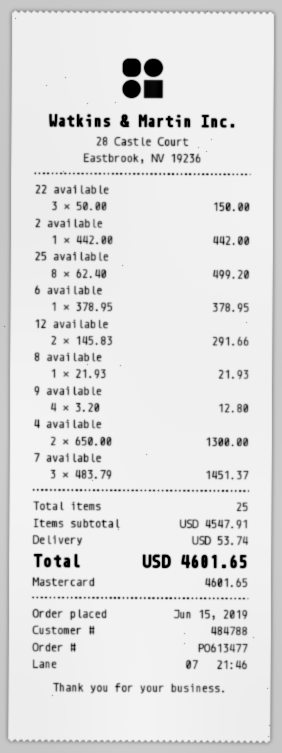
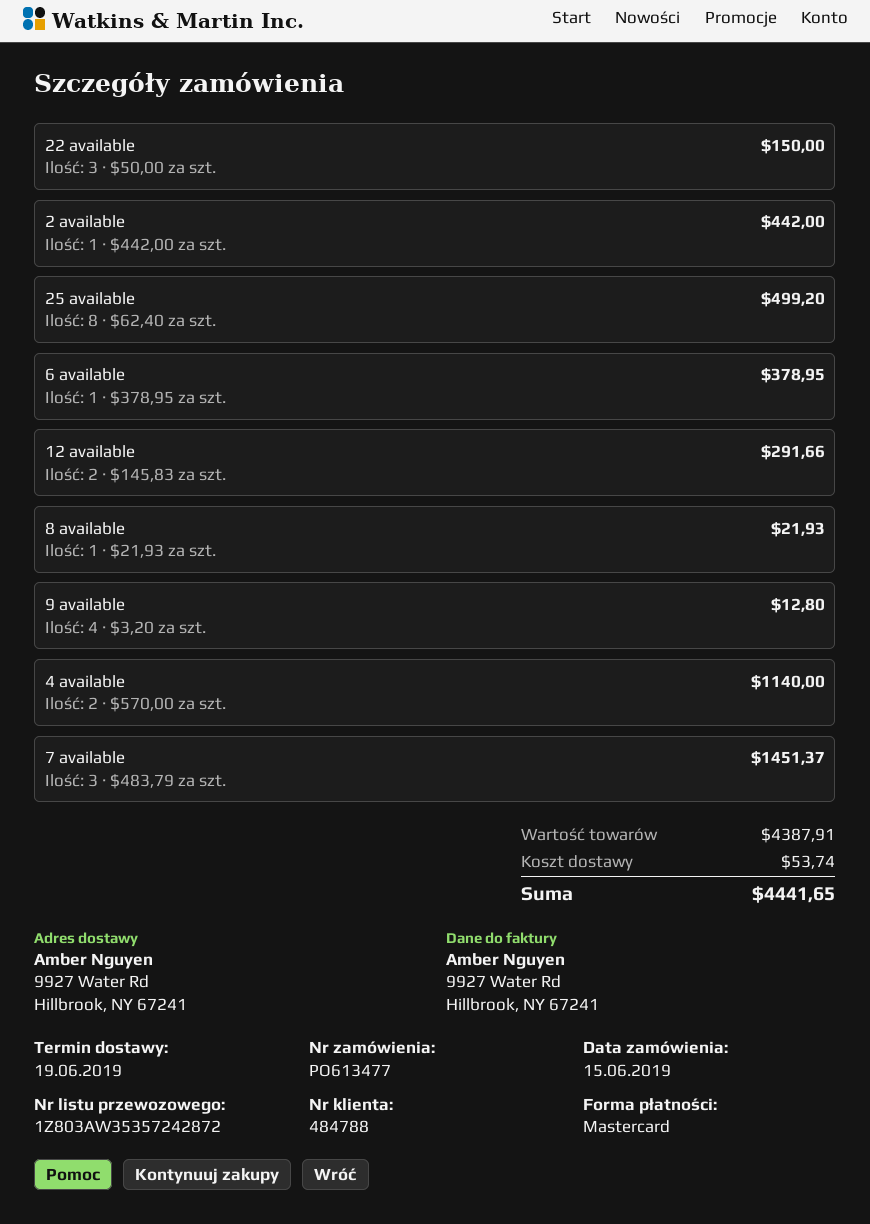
4 available: 2 x 650.00 = 1300.00 -> 2 x 570.00 = 1140.00
subtotal: 4547.91 -> 4387.91
total: 4601.65 -> 4441.65

